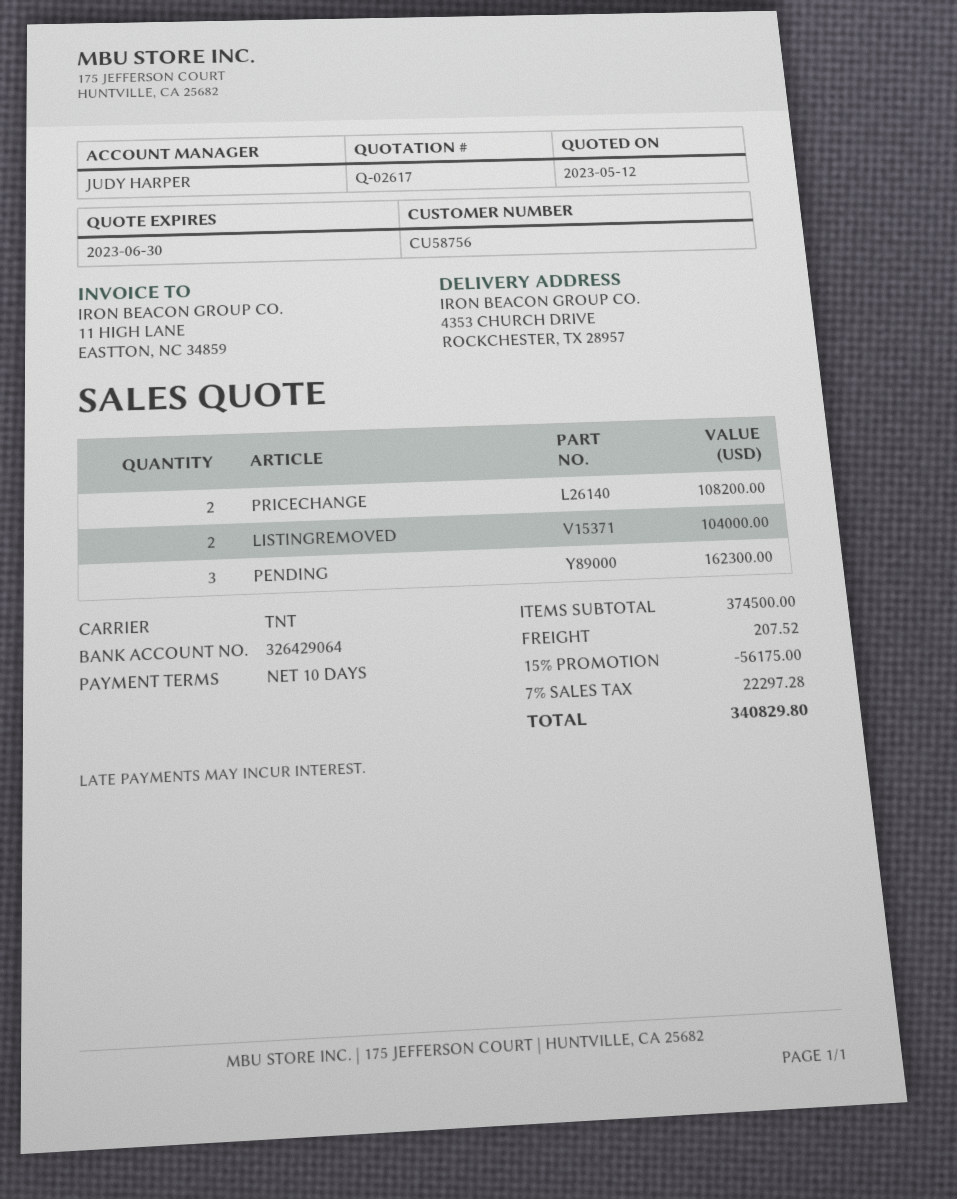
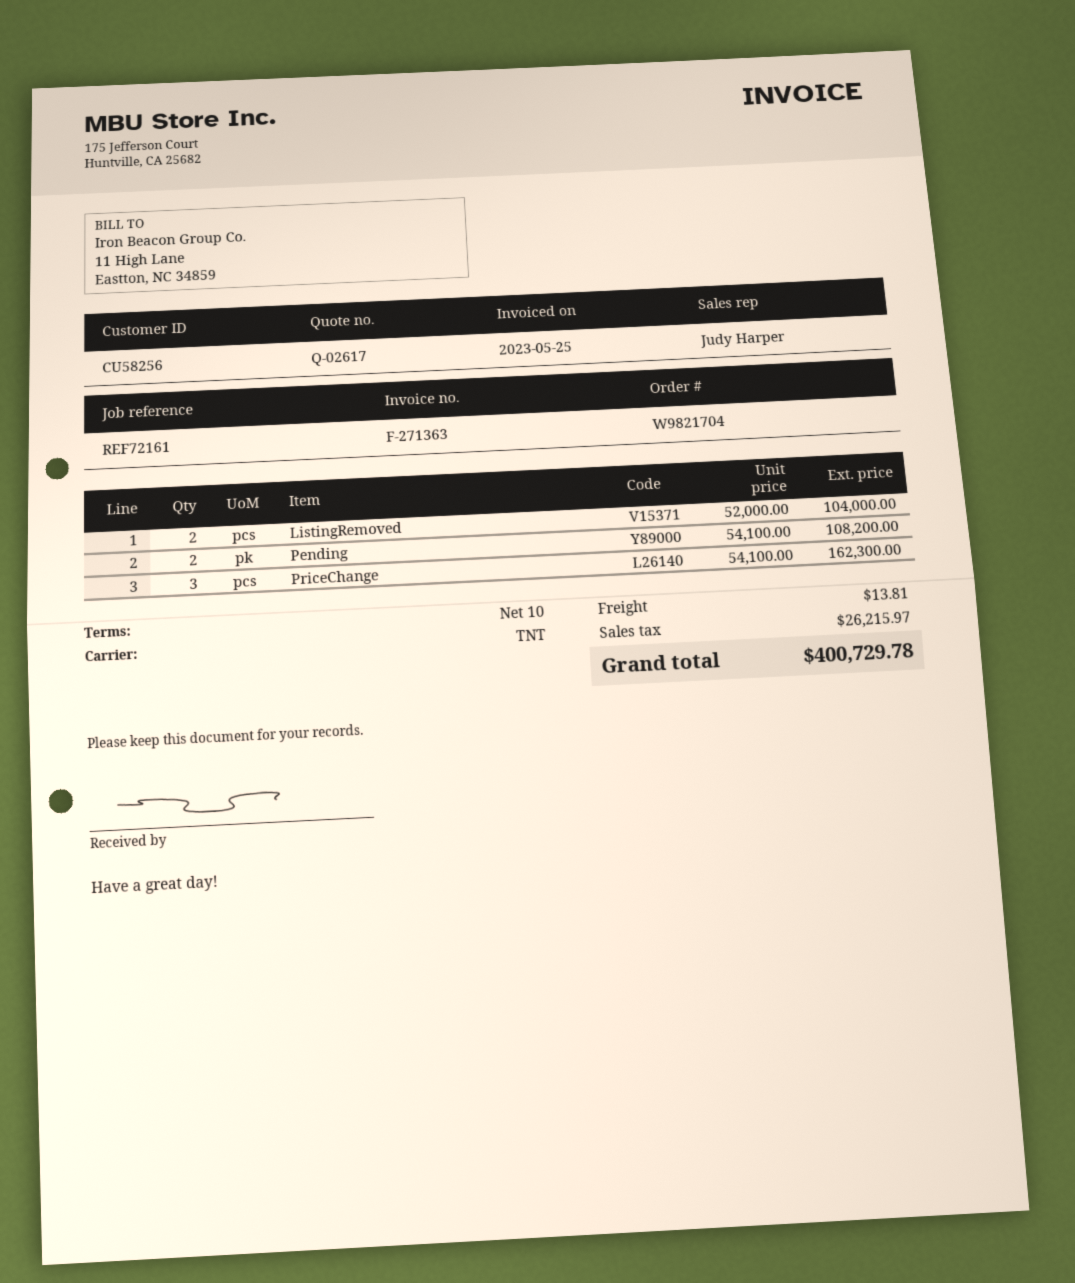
customer number: CU58756 -> CU58256
PRICECHANGE: 2 for 108200.00 -> 3 for 162300.00
PENDING: 3 for 162300.00 -> 2 for 108200.00
discount: 15% = 56175.00 -> none
shipping: 207.52 -> 13.81
tax: 22297.28 -> 26215.97
total: 340829.80 -> 400729.78

